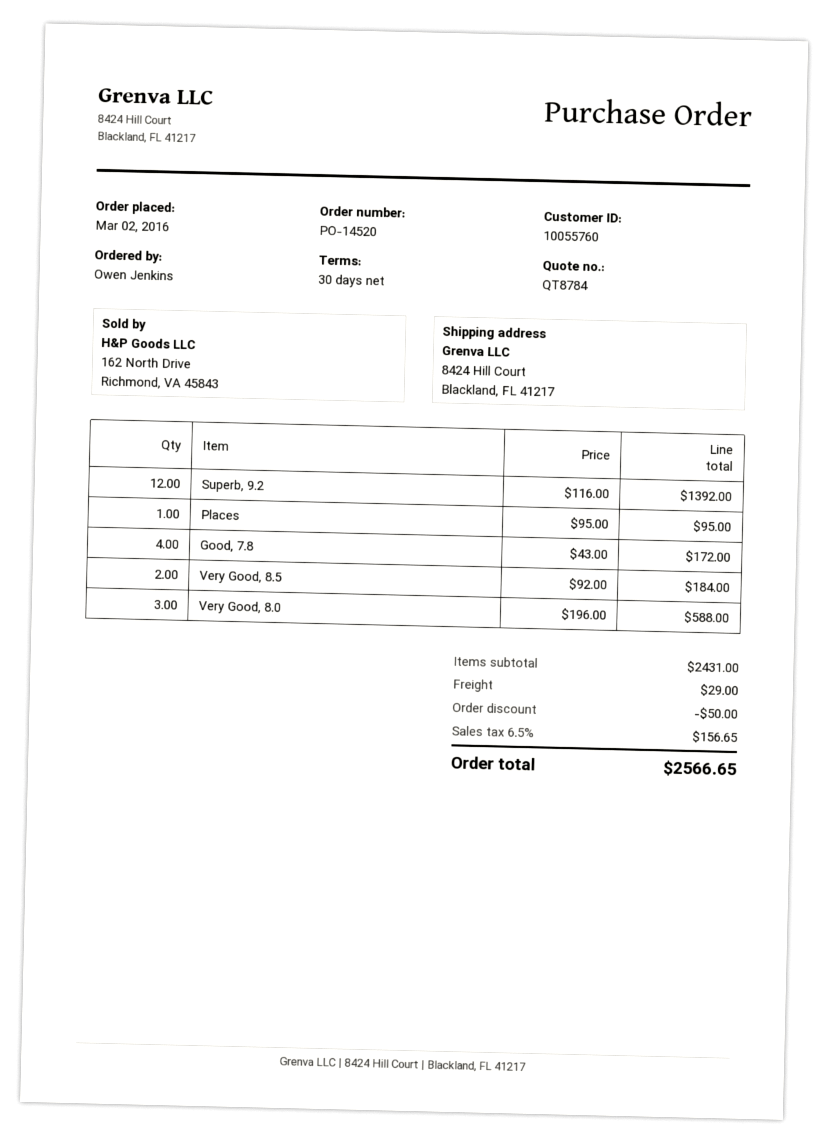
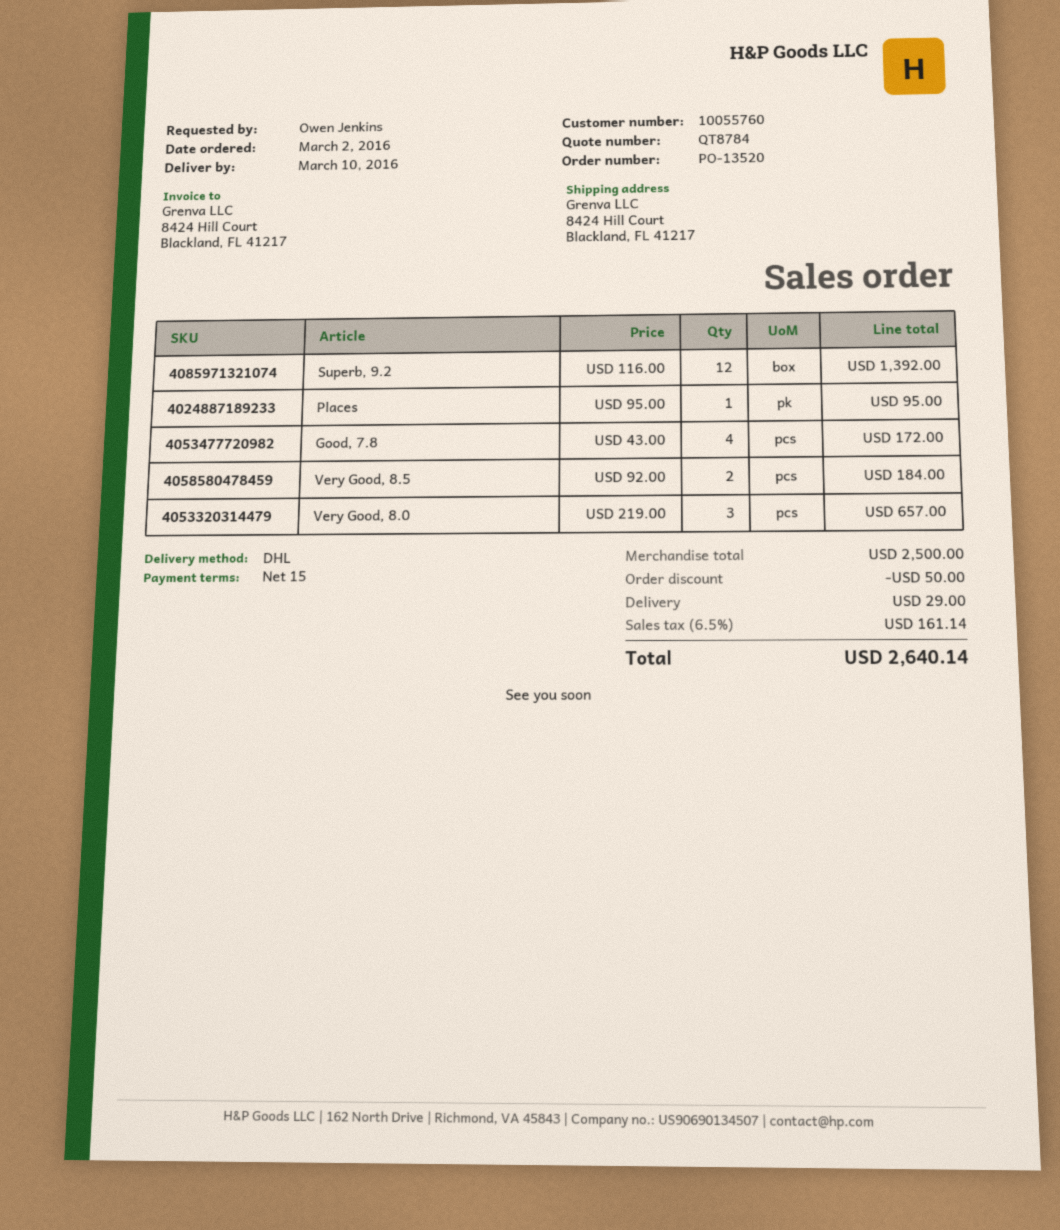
order number: PO-14520 -> PO-13520
payment terms: 30 days -> 15 days
Very Good, 8.0: 3 x 196.00 = 588.00 -> 3 x 219.00 = 657.00
subtotal: 2431.00 -> 2500.00
tax: 6.5% = 156.65 -> 6.5% = 161.14
total: 2566.65 -> 2640.14

